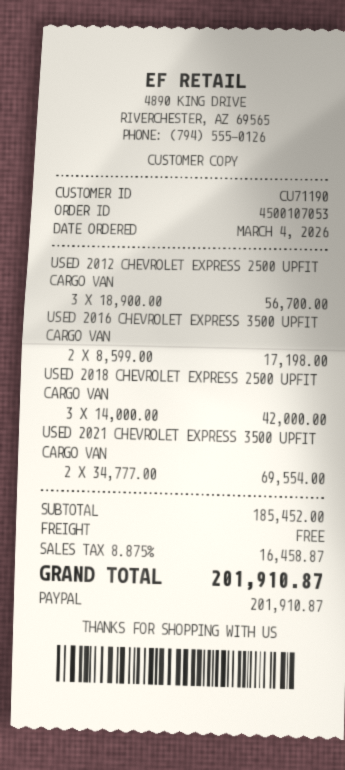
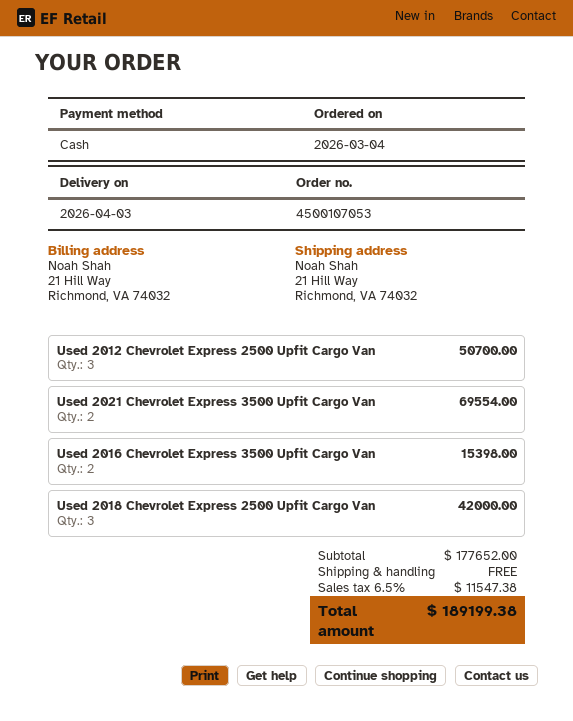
payment method: PayPal -> cash
USED 2012 CHEVROLET EXPRESS 2500 UPFIT CARGO VAN: 3 for 56700.00 -> 3 for 50700.00
USED 2016 CHEVROLET EXPRESS 3500 UPFIT CARGO VAN: 2 for 17198.00 -> 2 for 15398.00
subtotal: 185452.00 -> 177652.00
tax: 8.875% = 16458.87 -> 6.5% = 11547.38
total: 201910.87 -> 189199.38

